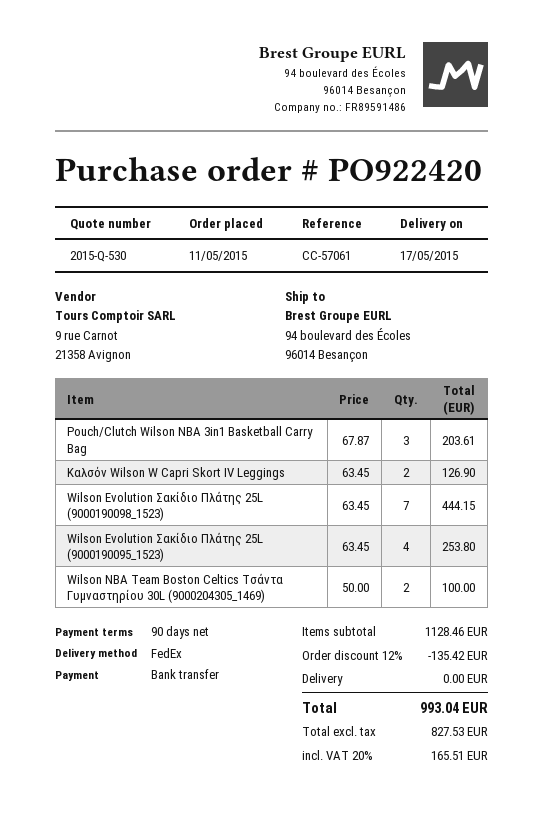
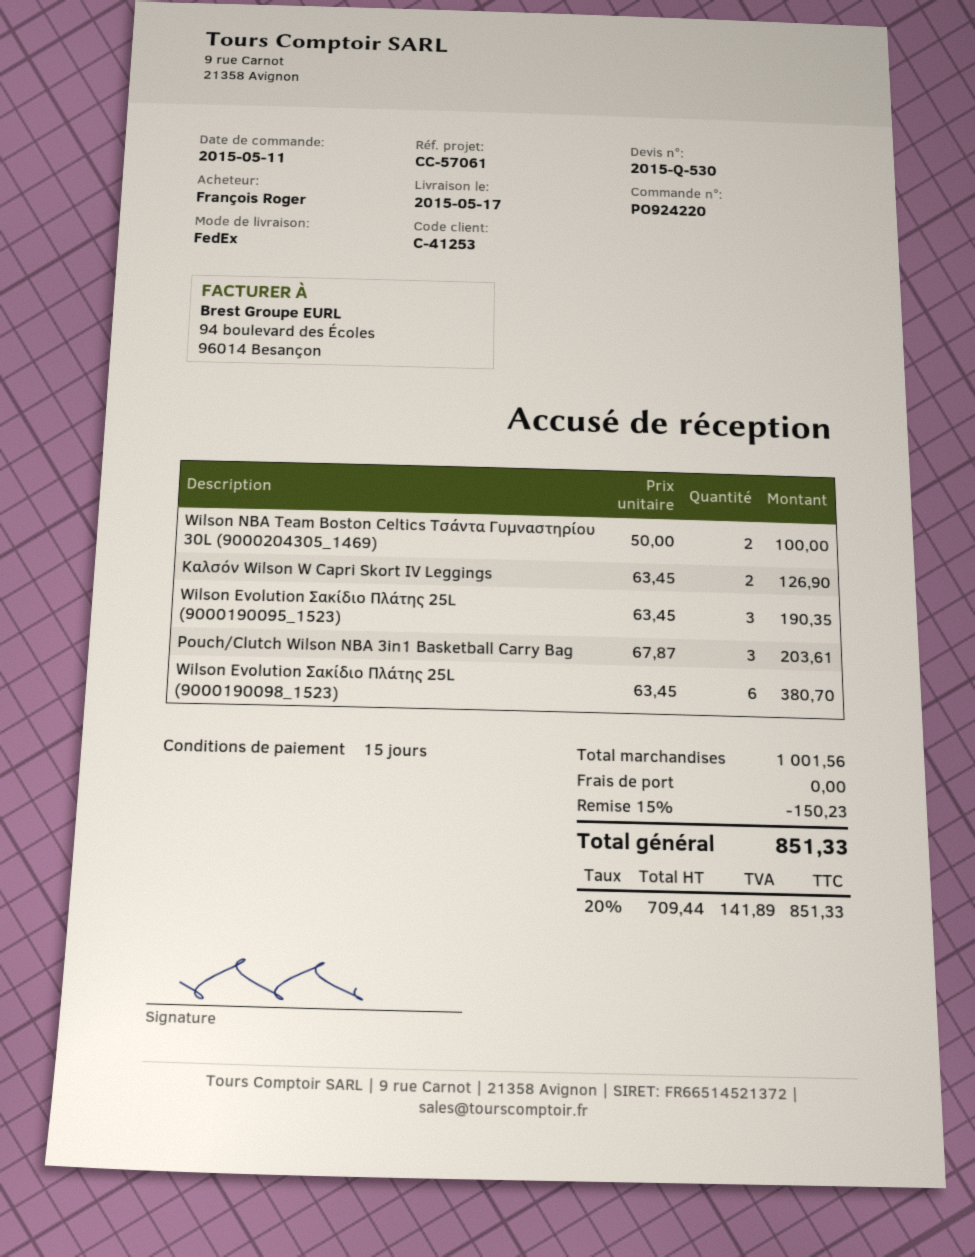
order number: PO922420 -> PO924220
payment terms: 90 days -> 15 days
Wilson Evolution Σακίδιο Πλάτης 25L (9000190098_1523): 7 x 63.45 = 444.15 -> 6 x 63.45 = 380.70
Wilson Evolution Σακίδιο Πλάτης 25L (9000190095_1523): 4 x 63.45 = 253.80 -> 3 x 63.45 = 190.35
subtotal: 1128.46 -> 1001.56
discount: 12% = 135.42 -> 15% = 150.23
net: 827.53 -> 709.44
tax: 20% = 165.51 -> 20% = 141.89
total: 993.04 -> 851.33

